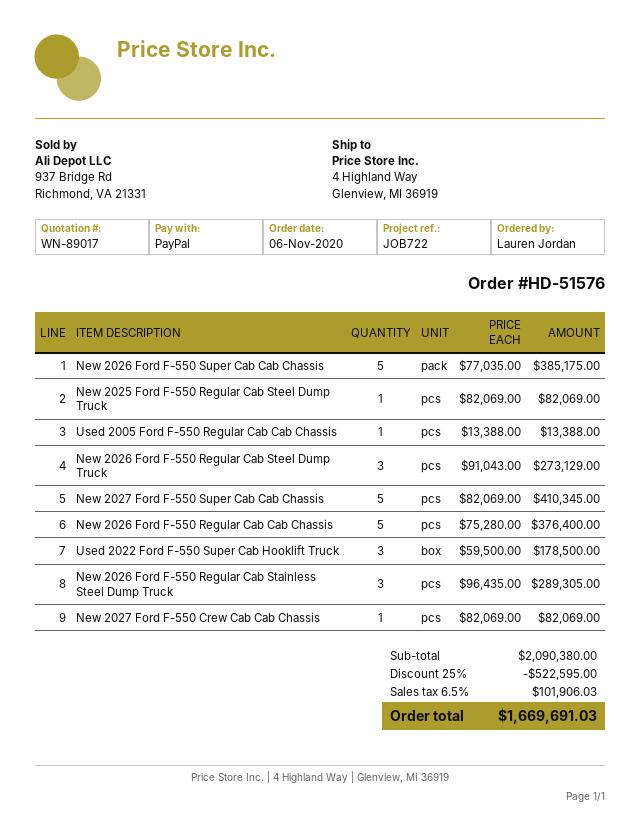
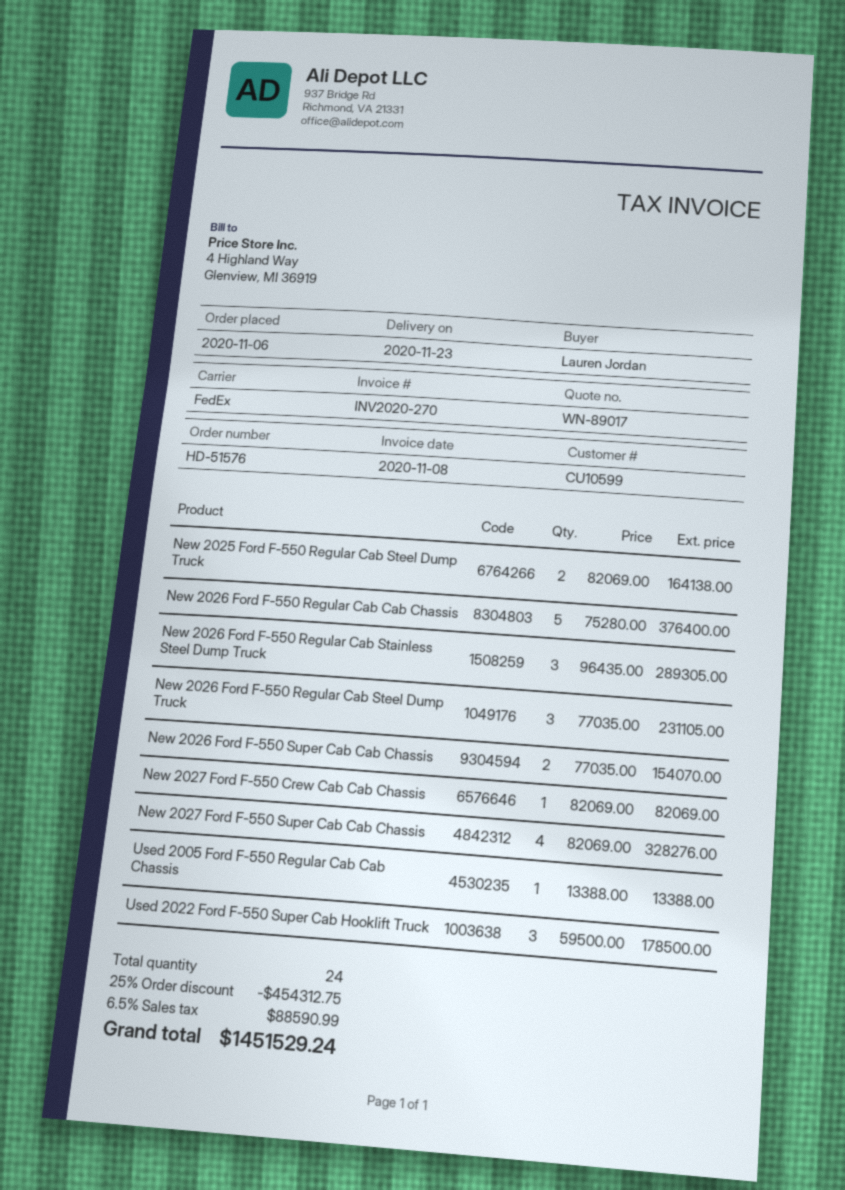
New 2026 Ford F-550 Super Cab Cab Chassis: 5 x 77035.00 = 385175.00 -> 2 x 77035.00 = 154070.00
New 2025 Ford F-550 Regular Cab Steel Dump Truck: 1 x 82069.00 = 82069.00 -> 2 x 82069.00 = 164138.00
New 2026 Ford F-550 Regular Cab Steel Dump Truck: 3 x 91043.00 = 273129.00 -> 3 x 77035.00 = 231105.00
New 2027 Ford F-550 Super Cab Cab Chassis: 5 x 82069.00 = 410345.00 -> 4 x 82069.00 = 328276.00
discount: 25% = 522595.00 -> 25% = 454312.75
tax: 6.5% = 101906.03 -> 6.5% = 88590.99
total: 1669691.03 -> 1451529.24

